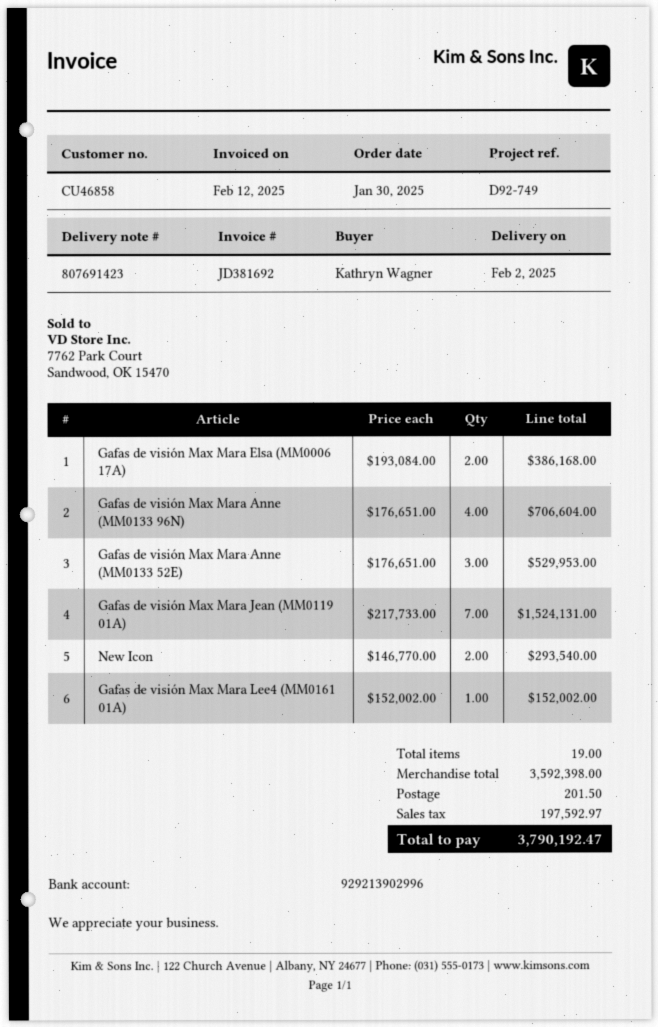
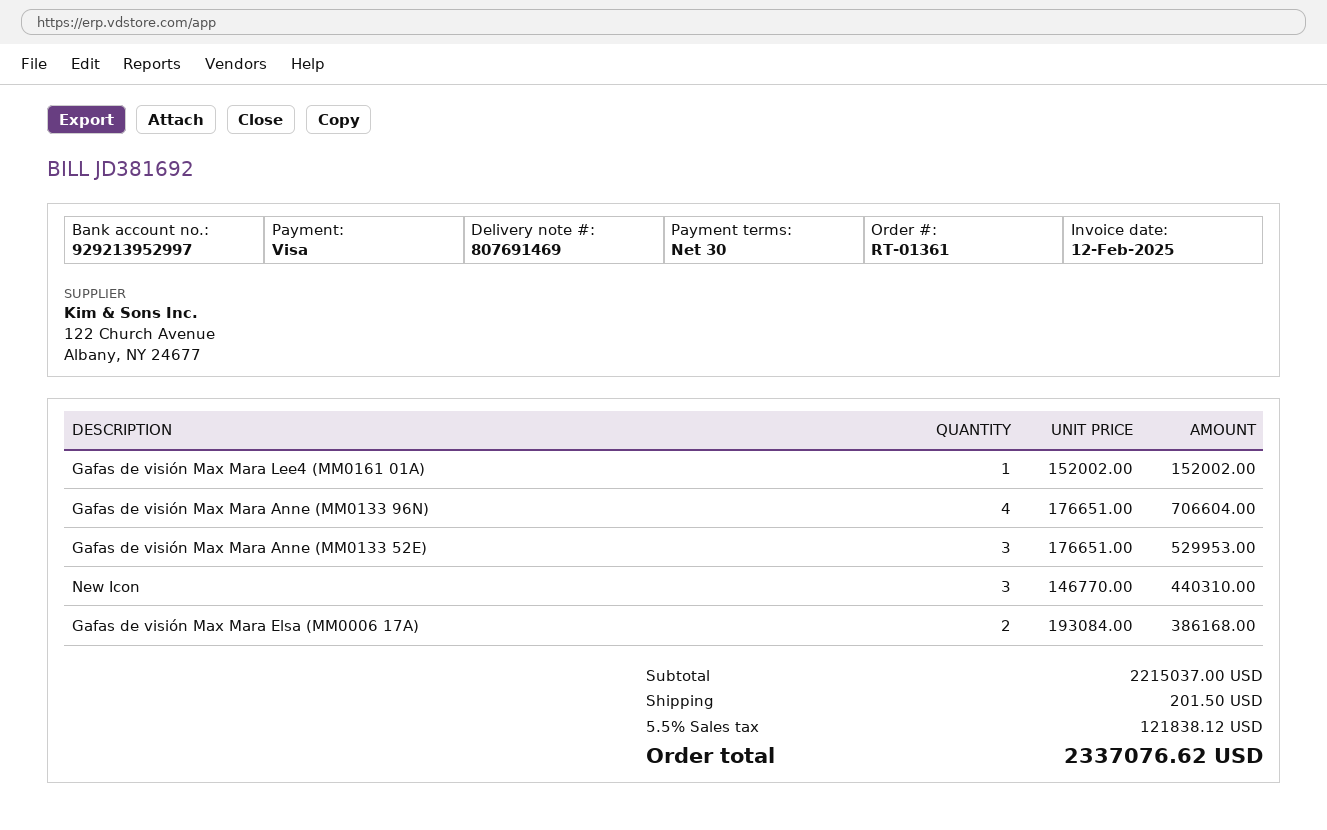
delivery note number: 807691423 -> 807691469
bank account: 929213902996 -> 929213952997
Gafas de visión Max Mara Jean (MM0119 01A): 7 x 217733.00 = 1524131.00 -> none
New Icon: 2 x 146770.00 = 293540.00 -> 3 x 146770.00 = 440310.00
subtotal: 3592398.00 -> 2215037.00
tax: 197592.97 -> 121838.12
total: 3790192.47 -> 2337076.62

